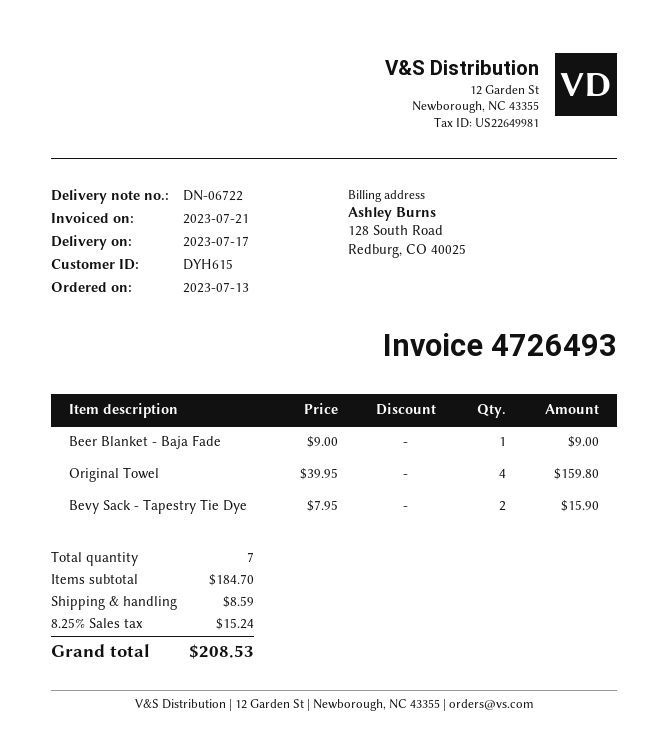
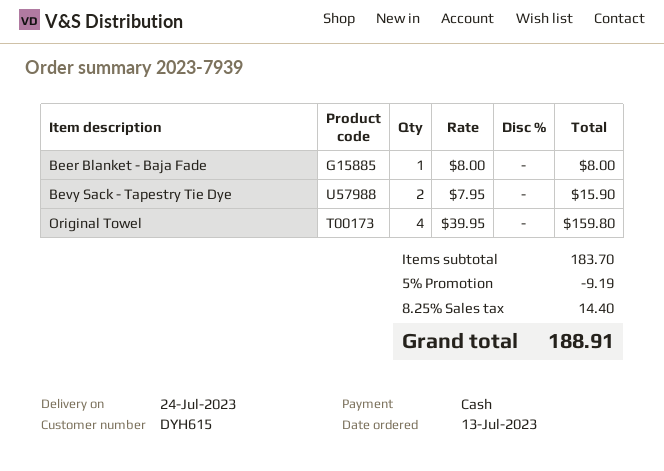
delivery date: 2023-07-17 -> 2023-07-24
Beer Blanket - Baja Fade: 1 x 9.00 = 9.00 -> 1 x 8.00 = 8.00
subtotal: 184.70 -> 183.70
discount: none -> 5% = 9.19
shipping: 8.59 -> none
tax: 8.25% = 15.24 -> 8.25% = 14.40
total: 208.53 -> 188.91

